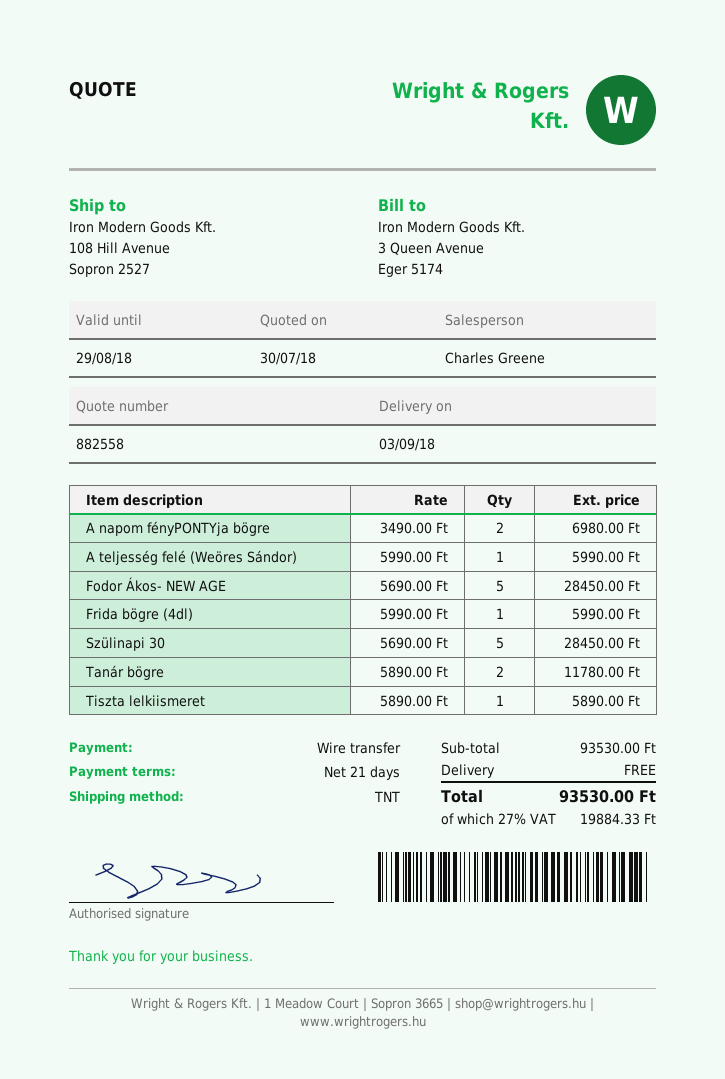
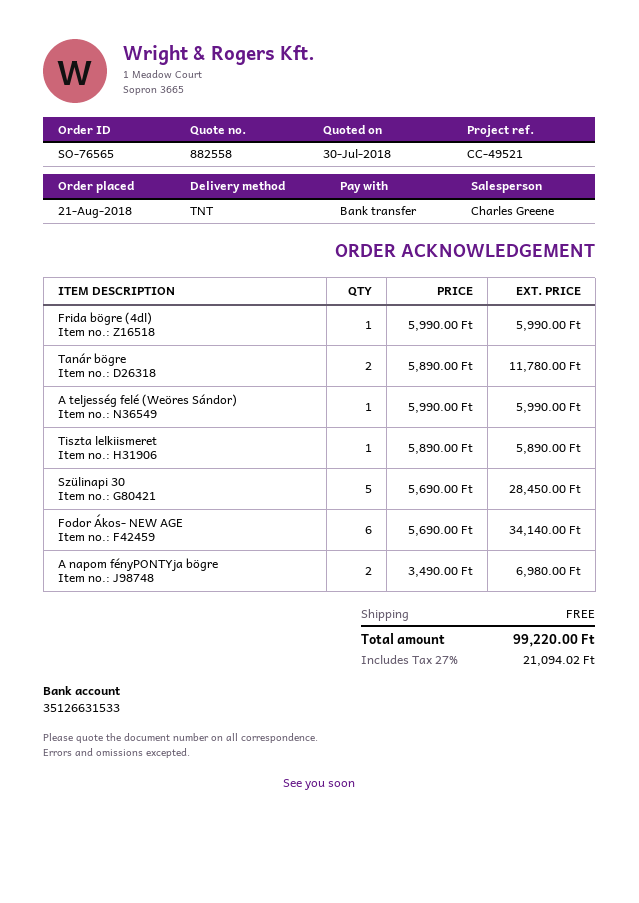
Fodor Ákos- NEW AGE: 5 x 5690.00 = 28450.00 -> 6 x 5690.00 = 34140.00
tax: 27% = 19884.33 -> 27% = 21094.02
total: 93530.00 -> 99220.00

